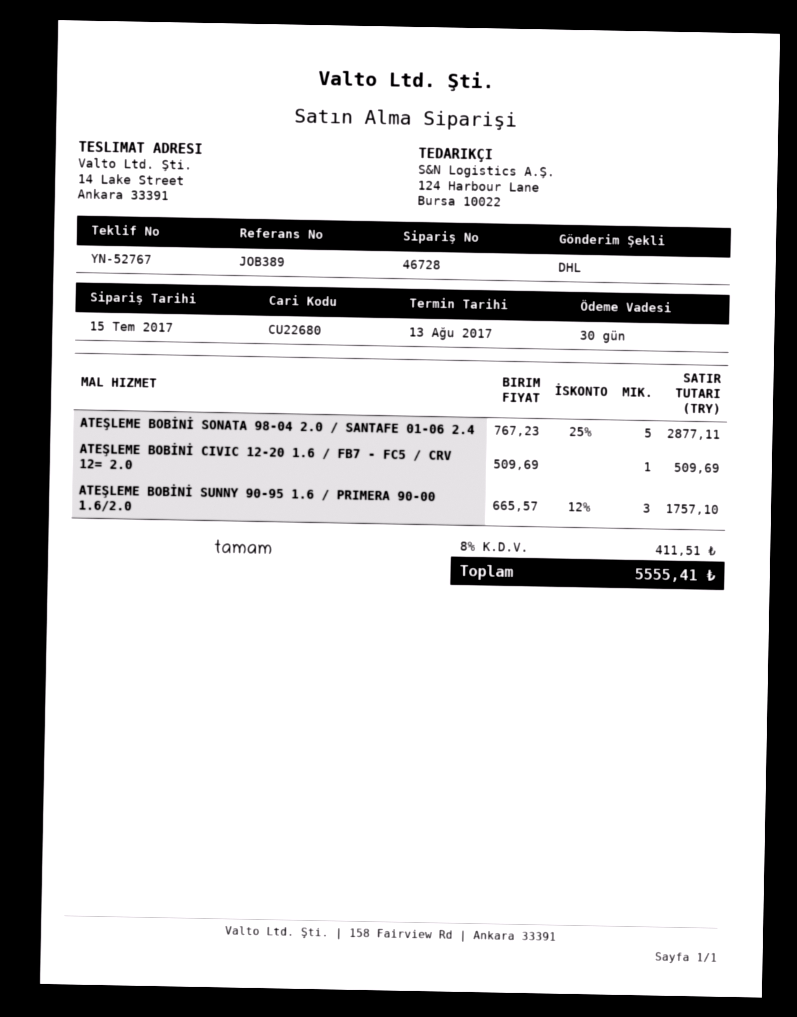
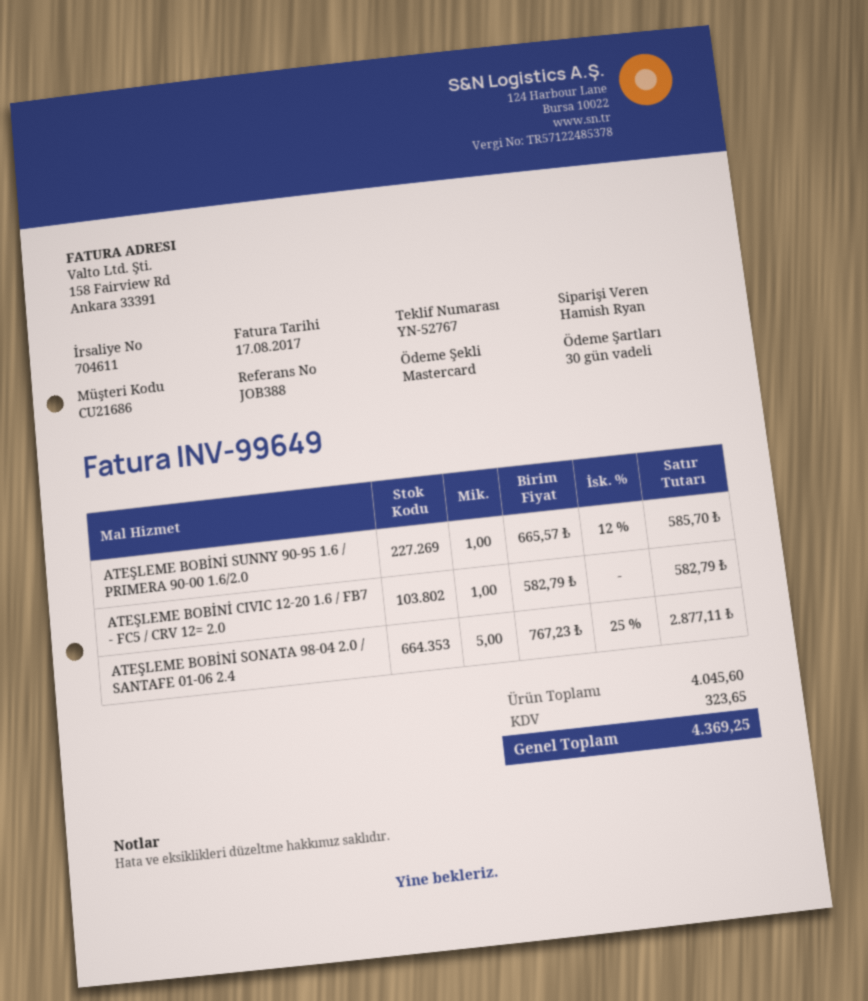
customer number: CU22680 -> CU21686
reference: JOB389 -> JOB388
ATEŞLEME BOBİNİ CIVIC 12-20 1.6 / FB7 - FC5 / CRV 12= 2.0: 1 x 509.69 = 509.69 -> 1 x 582.79 = 582.79
ATEŞLEME BOBİNİ SUNNY 90-95 1.6 / PRIMERA 90-00 1.6/2.0: 3 x 665.57 - 12% = 1757.10 -> 1 x 665.57 - 12% = 585.70
tax: 411.51 -> 323.65
total: 5555.41 -> 4369.25

